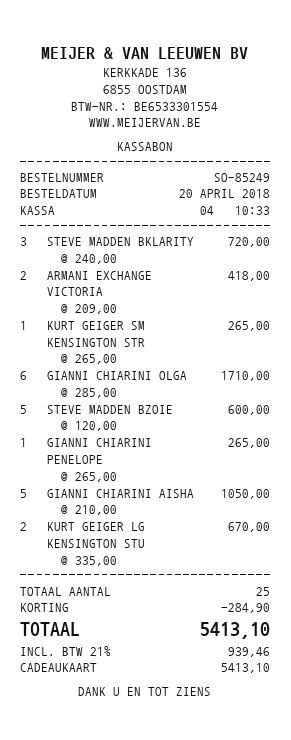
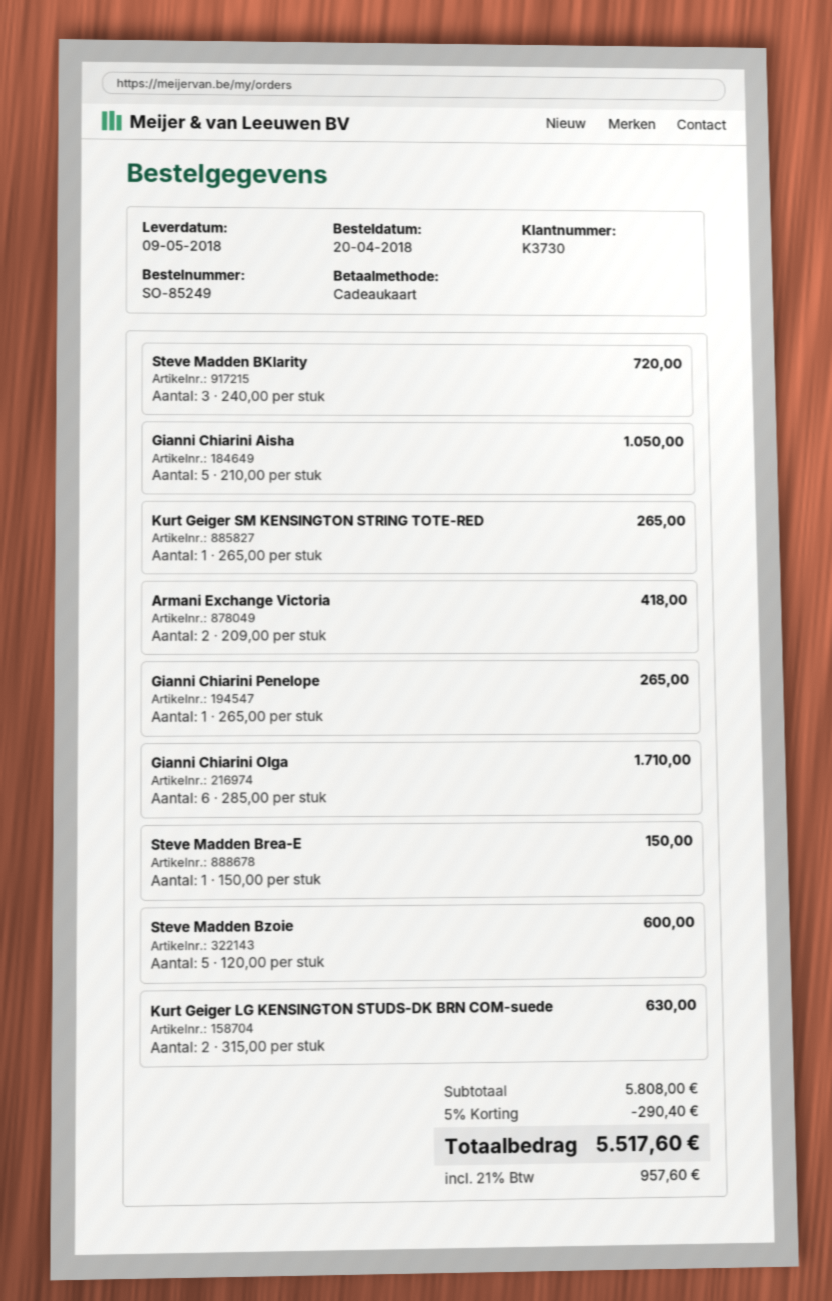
KURT GEIGER LG KENSINGTON STU: 2 x 335.00 = 670.00 -> 2 x 315.00 = 630.00
Steve Madden Brea-E: none -> 1 x 150.00 = 150.00
discount: 284.90 -> 290.40
tax: 21% = 939.46 -> 21% = 957.60
total: 5413.10 -> 5517.60

